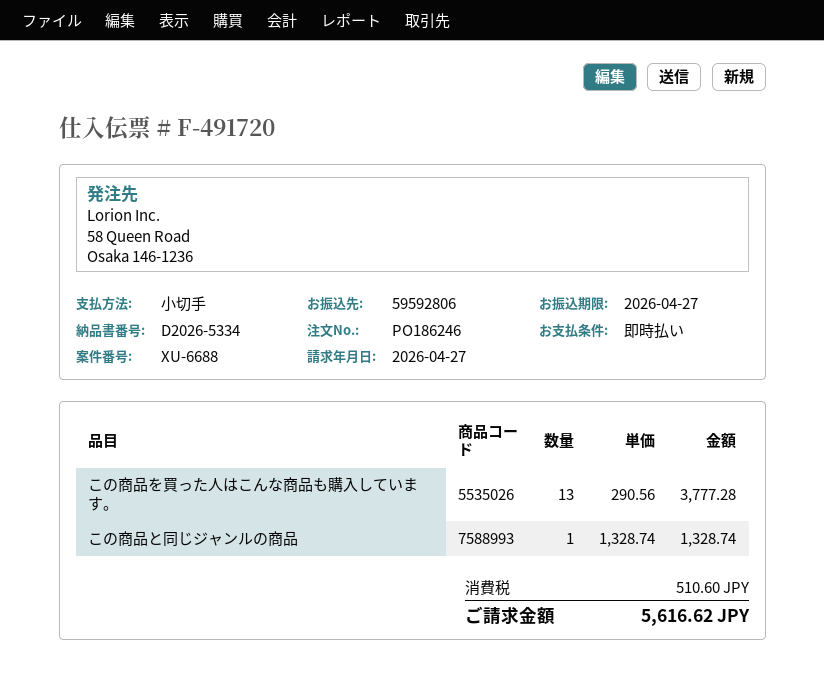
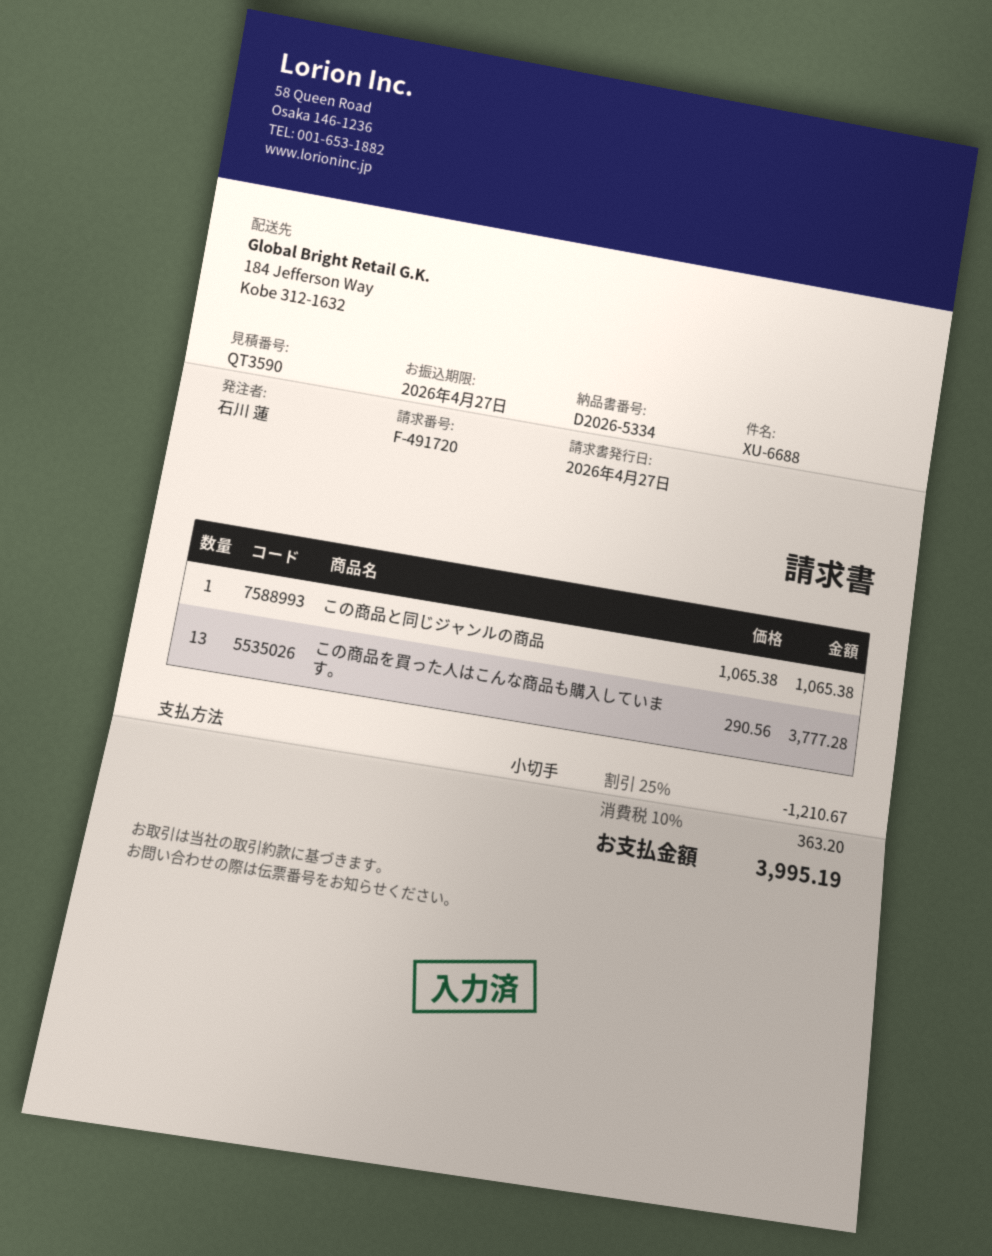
この商品と同じジャンルの商品: 1 x 1328.74 = 1328.74 -> 1 x 1065.38 = 1065.38
discount: none -> 25% = 1210.67
tax: 510.60 -> 363.20
total: 5616.62 -> 3995.19

